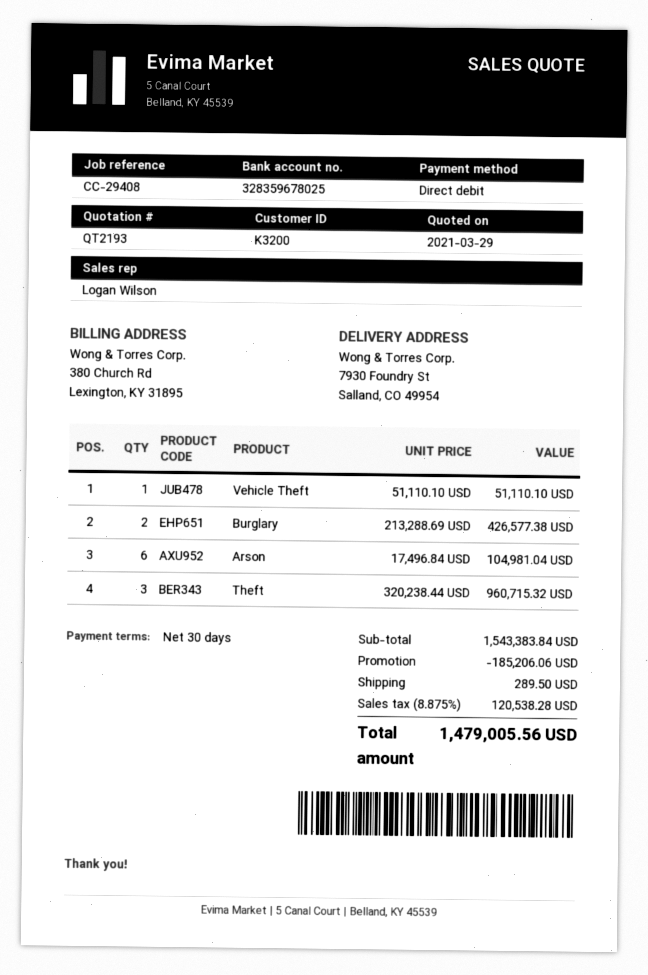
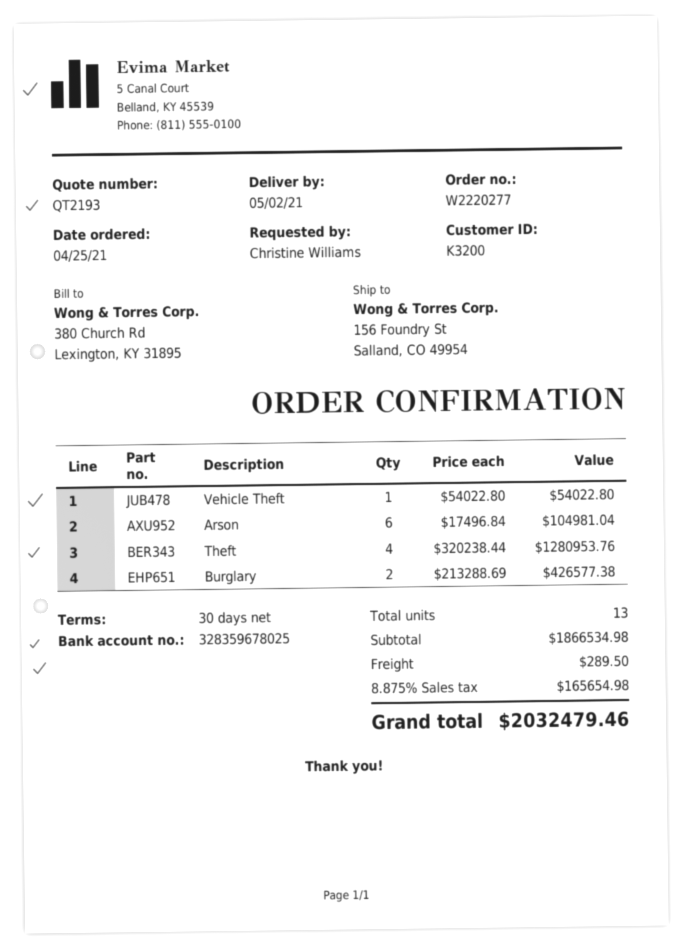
ship to: 7930 Foundry St, Salland, CO 49954 -> 156 Foundry St, Salland, CO 49954
Vehicle Theft: 1 x 51110.10 = 51110.10 -> 1 x 54022.80 = 54022.80
Theft: 3 x 320238.44 = 960715.32 -> 4 x 320238.44 = 1280953.76
subtotal: 1543383.84 -> 1866534.98
discount: 185206.06 -> none
tax: 8.875% = 120538.28 -> 8.875% = 165654.98
total: 1479005.56 -> 2032479.46

